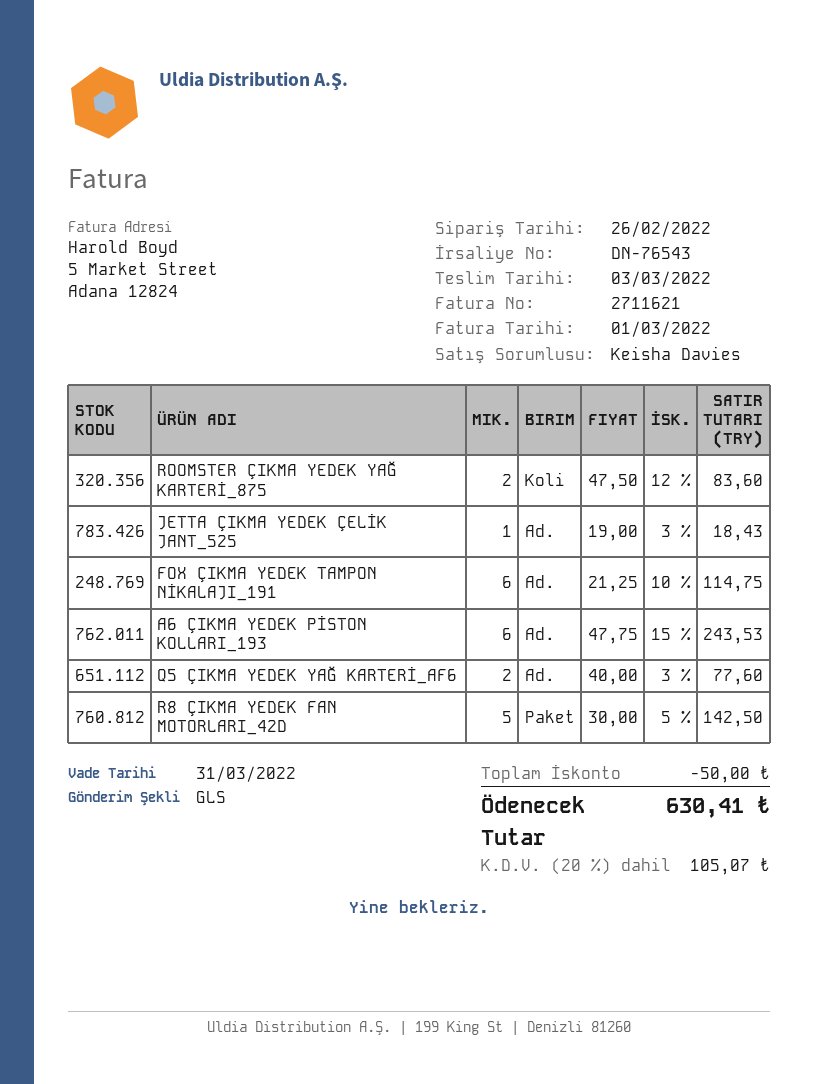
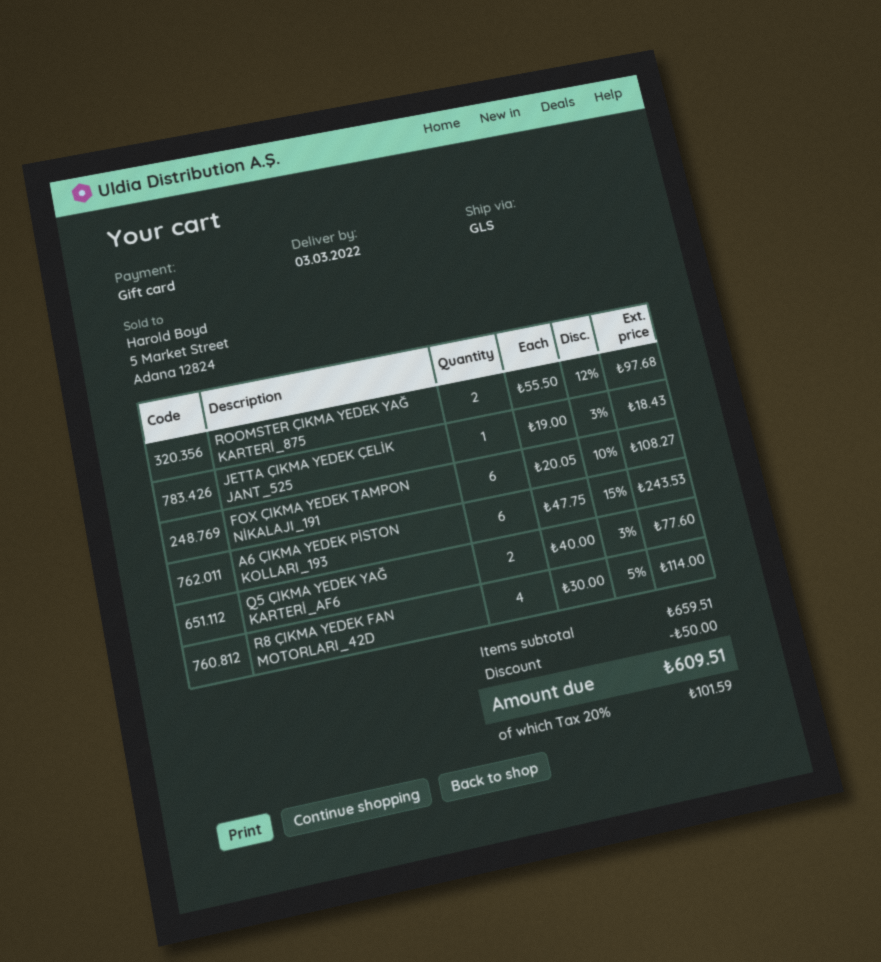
ROOMSTER ÇIKMA YEDEK YAĞ KARTERİ_875: 2 x 47.50 - 12% = 83.60 -> 2 x 55.50 - 12% = 97.68
FOX ÇIKMA YEDEK TAMPON NİKALAJI_191: 6 x 21.25 - 10% = 114.75 -> 6 x 20.05 - 10% = 108.27
R8 ÇIKMA YEDEK FAN MOTORLARI_42D: 5 x 30.00 - 5% = 142.50 -> 4 x 30.00 - 5% = 114.00
tax: 20% = 105.07 -> 20% = 101.59
total: 630.41 -> 609.51

